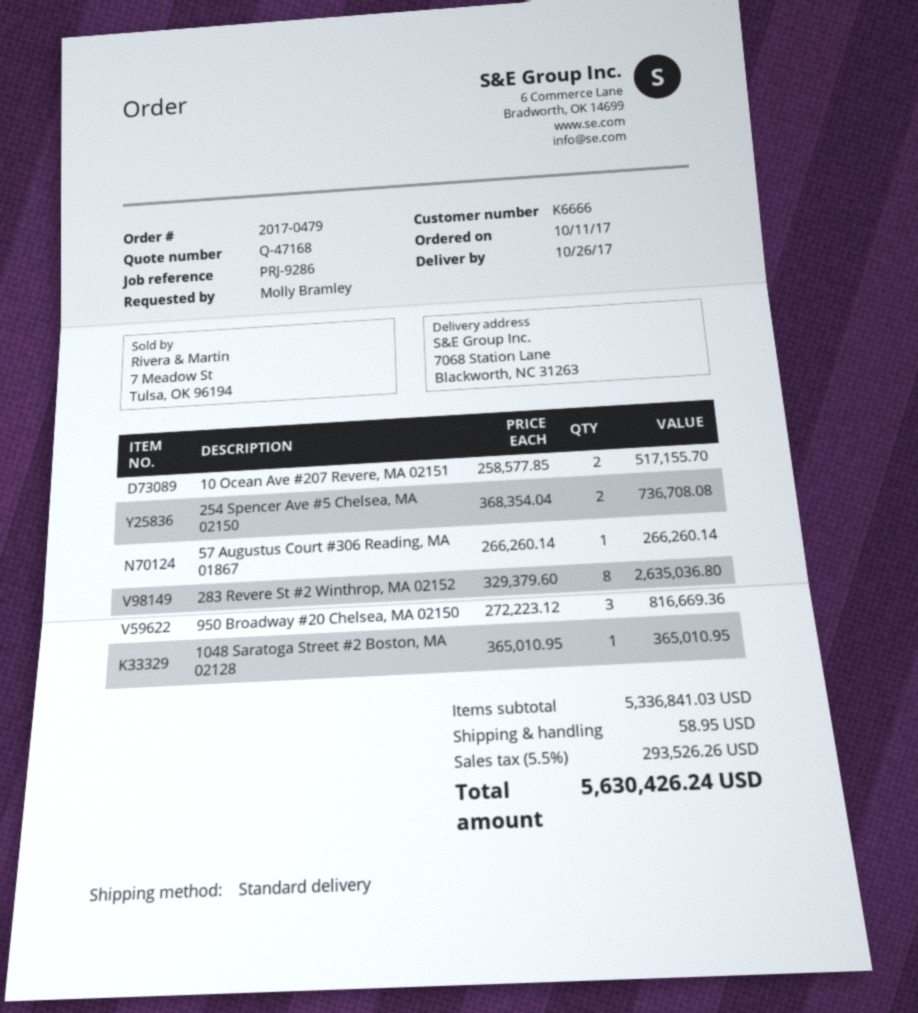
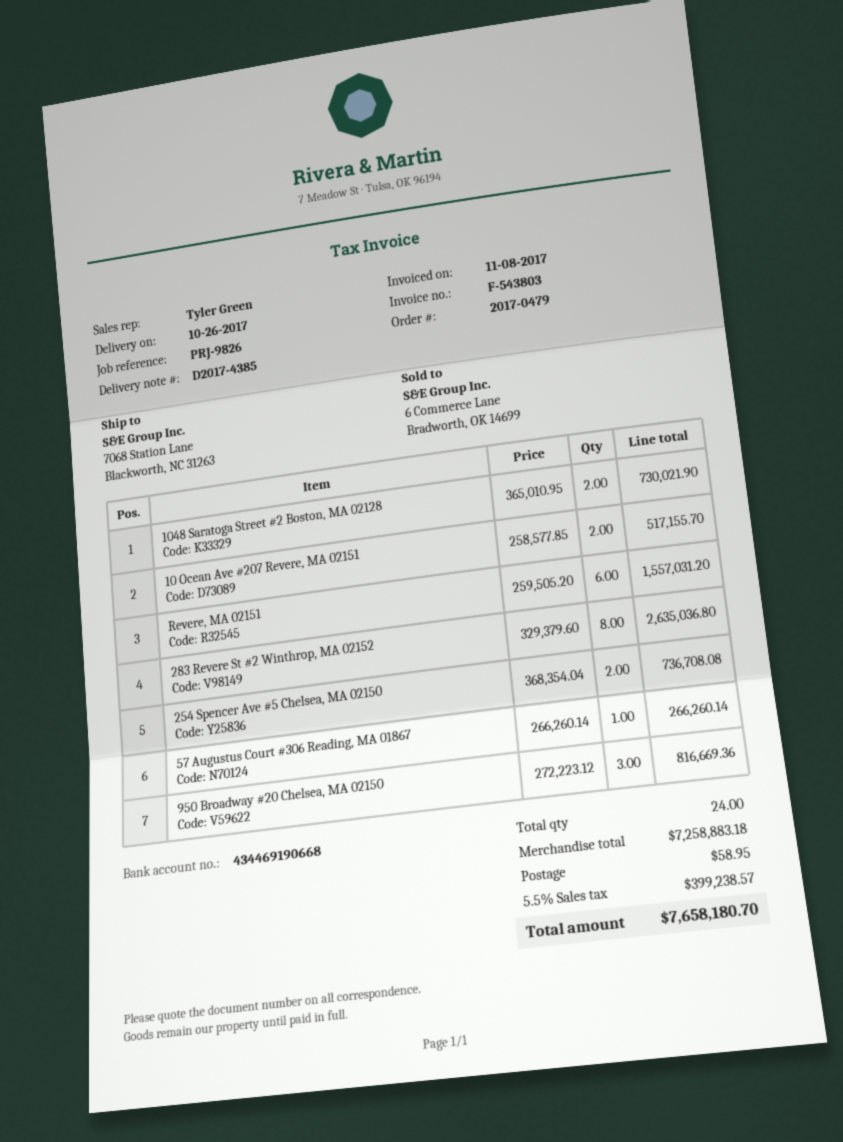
reference: PRJ-9286 -> PRJ-9826
1048 Saratoga Street #2 Boston, MA 02128: 1 x 365010.95 = 365010.95 -> 2 x 365010.95 = 730021.90
Revere, MA 02151: none -> 6 x 259505.20 = 1557031.20
subtotal: 5336841.03 -> 7258883.18
tax: 5.5% = 293526.26 -> 5.5% = 399238.57
total: 5630426.24 -> 7658180.70

